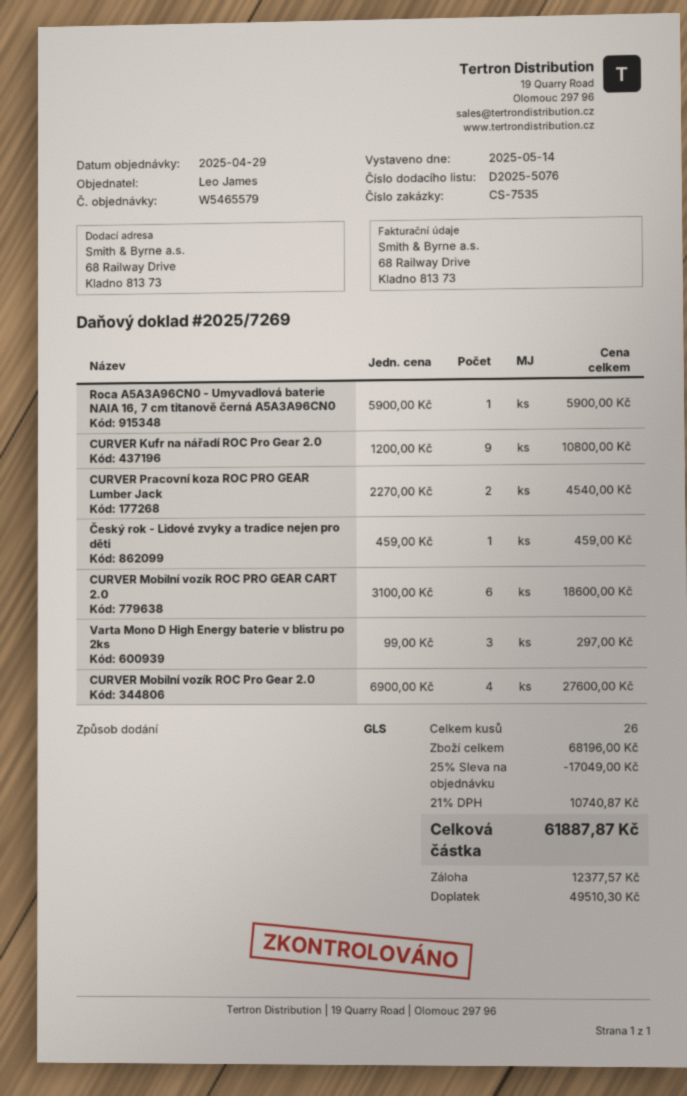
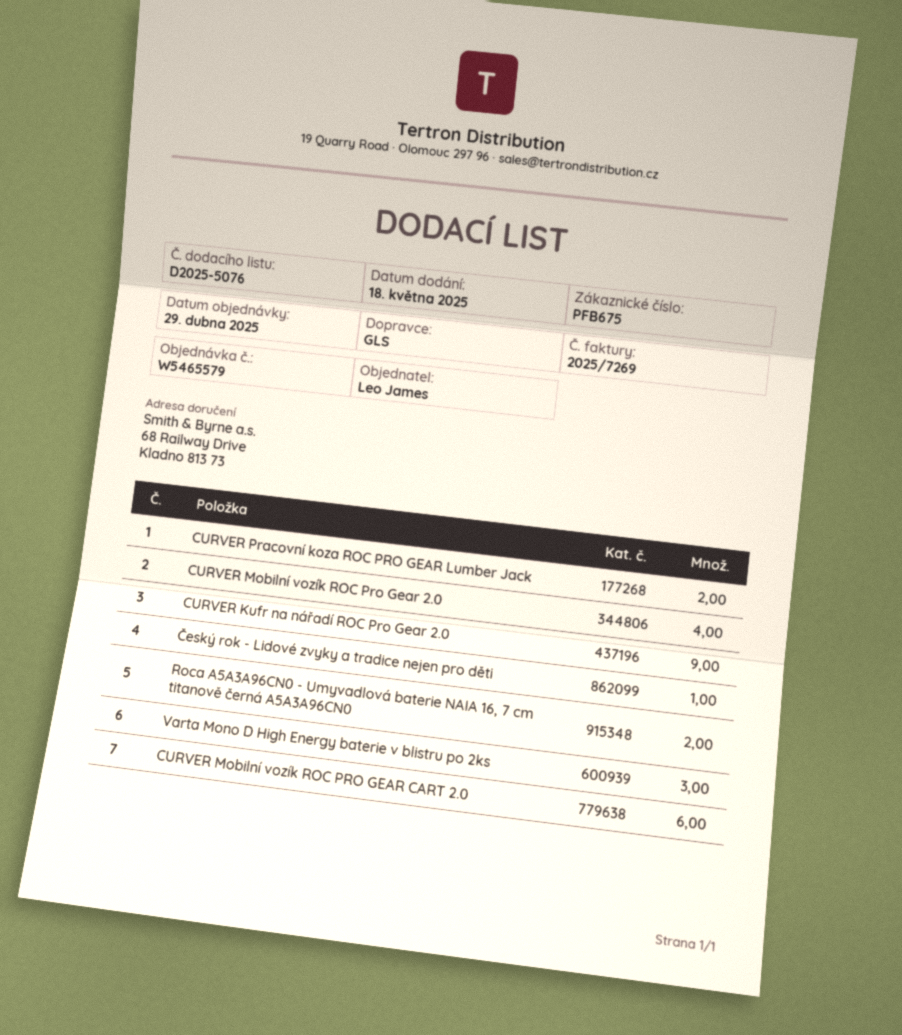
Roca A5A3A96CN0 - Umyvadlová baterie NAIA 16, 7 cm titanově černá A5A3A96CN0: 1 -> 2

